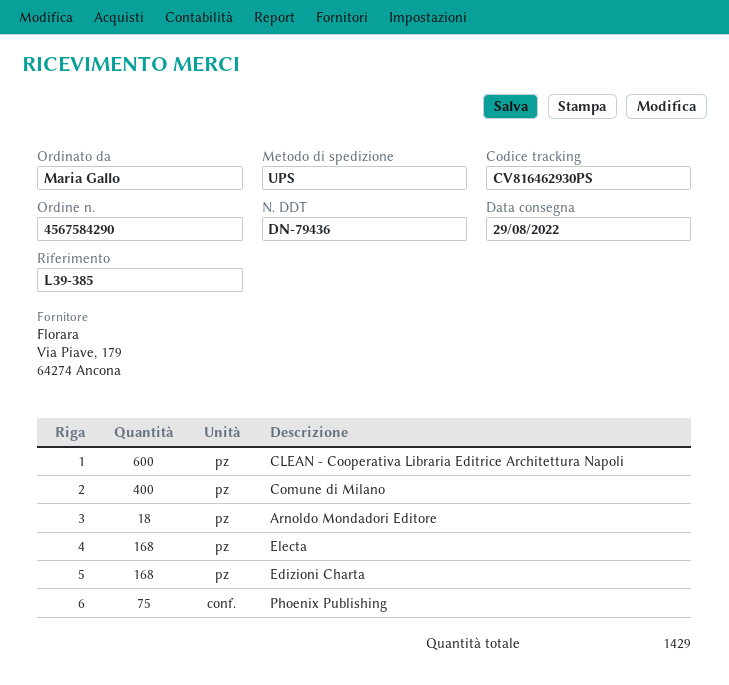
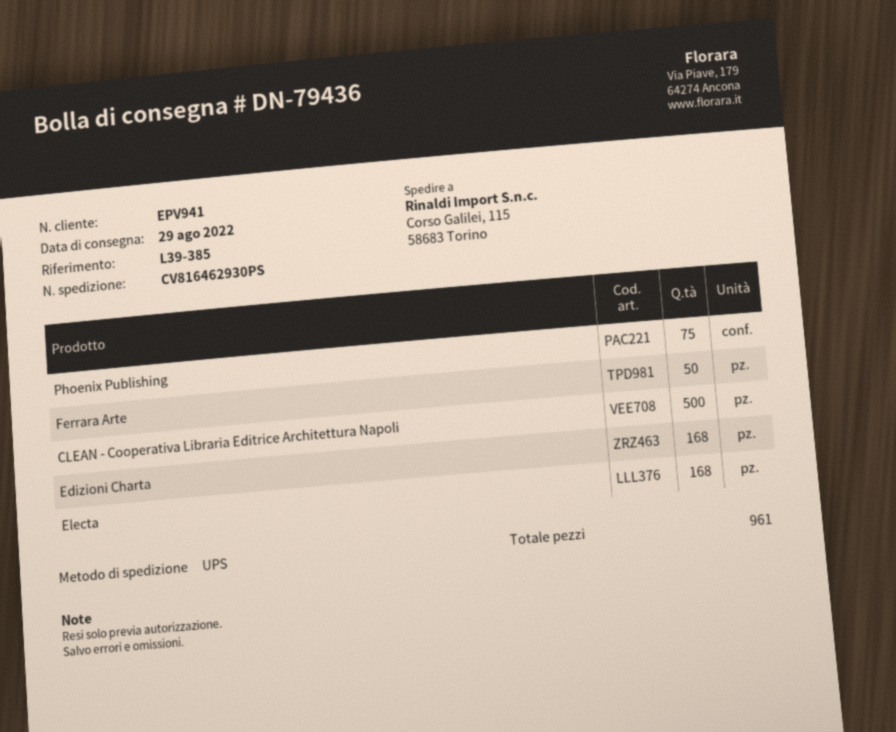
CLEAN - Cooperativa Libraria Editrice Architettura Napoli: 600 -> 500
Comune di Milano: 400 -> none
Arnoldo Mondadori Editore: 18 -> none
Ferrara Arte: none -> 50
total quantity: 1429 -> 961

